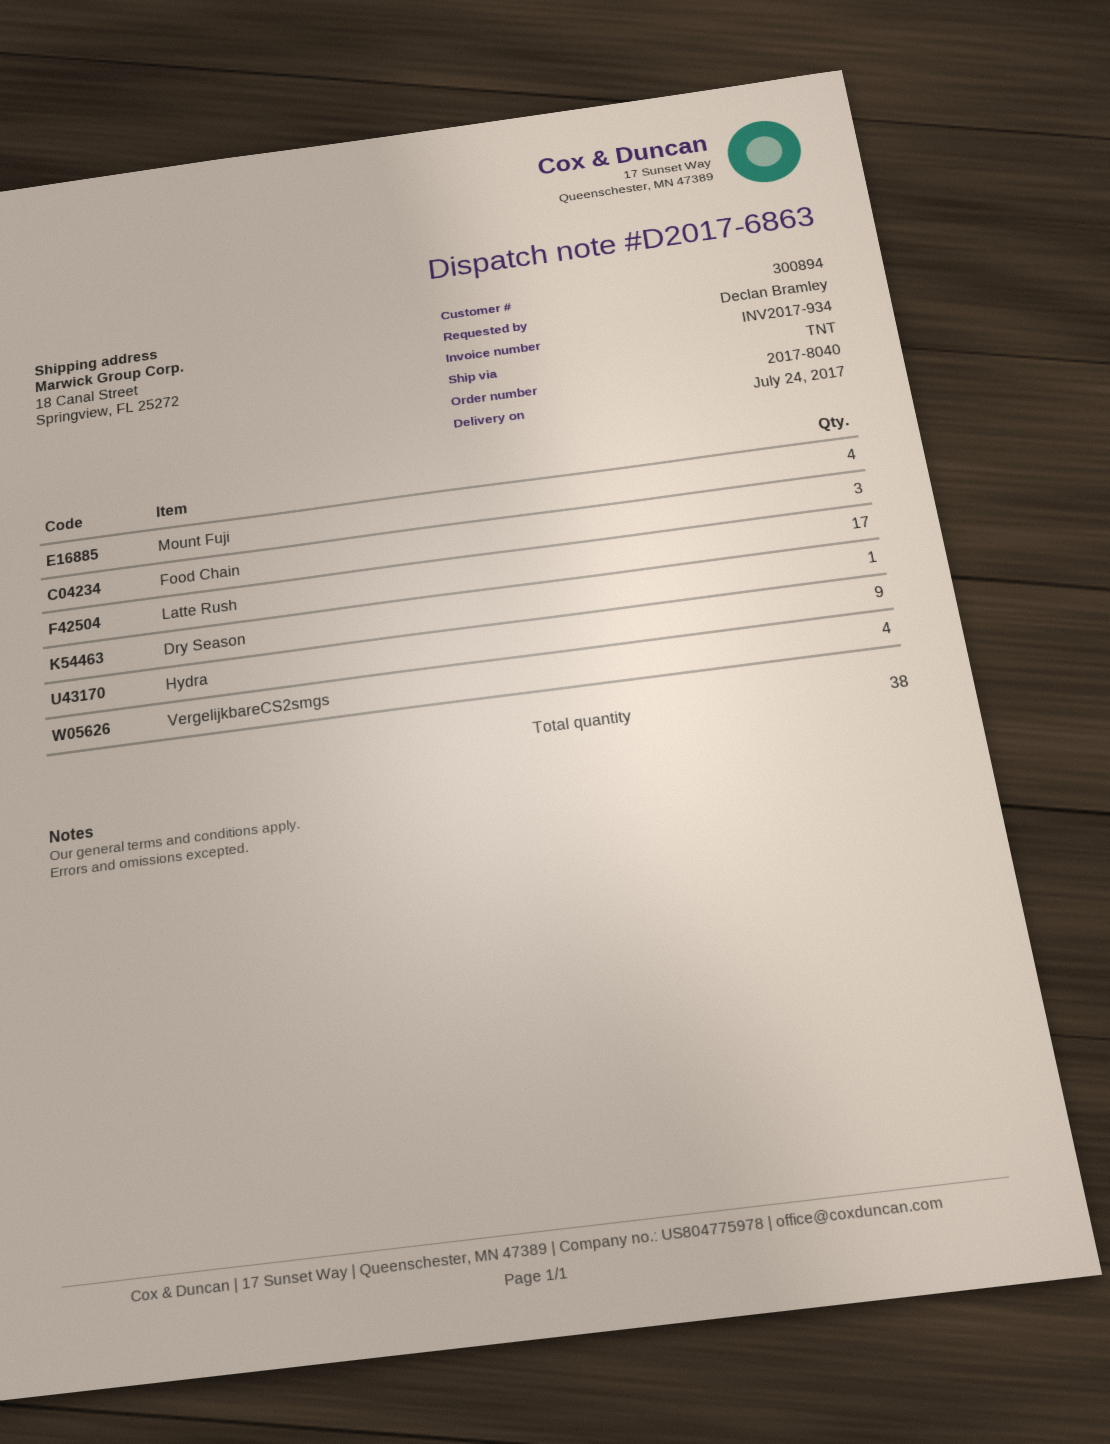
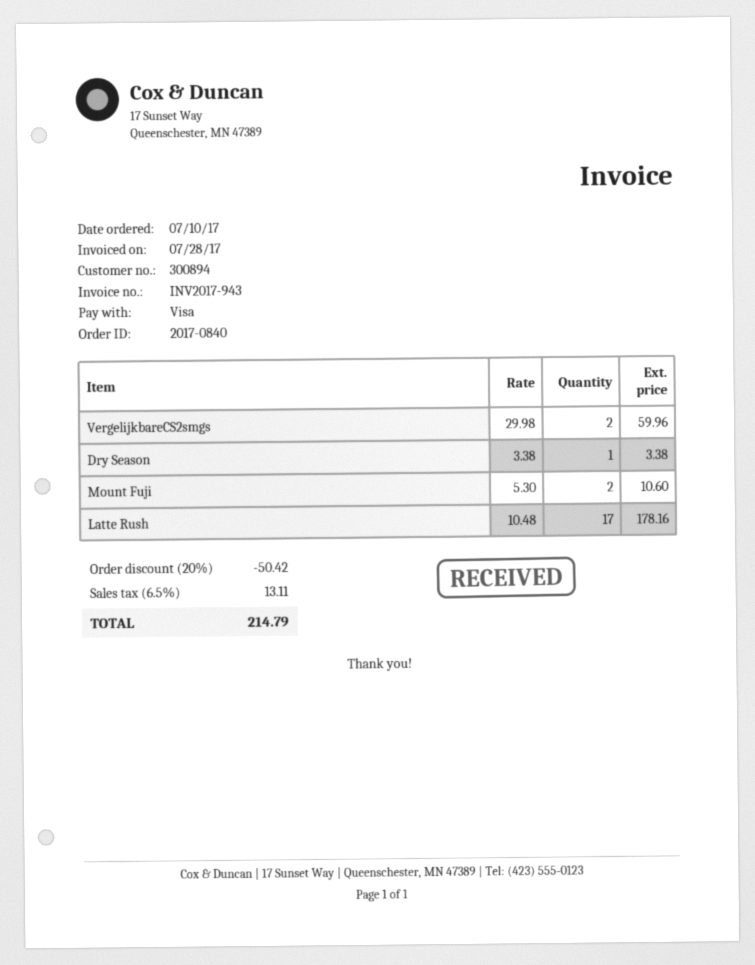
order number: 2017-8040 -> 2017-0840
invoice number: INV2017-934 -> INV2017-943
Mount Fuji: 4 -> 2
Food Chain: 3 -> none
Hydra: 9 -> none
VergelijkbareCS2smgs: 4 -> 2

